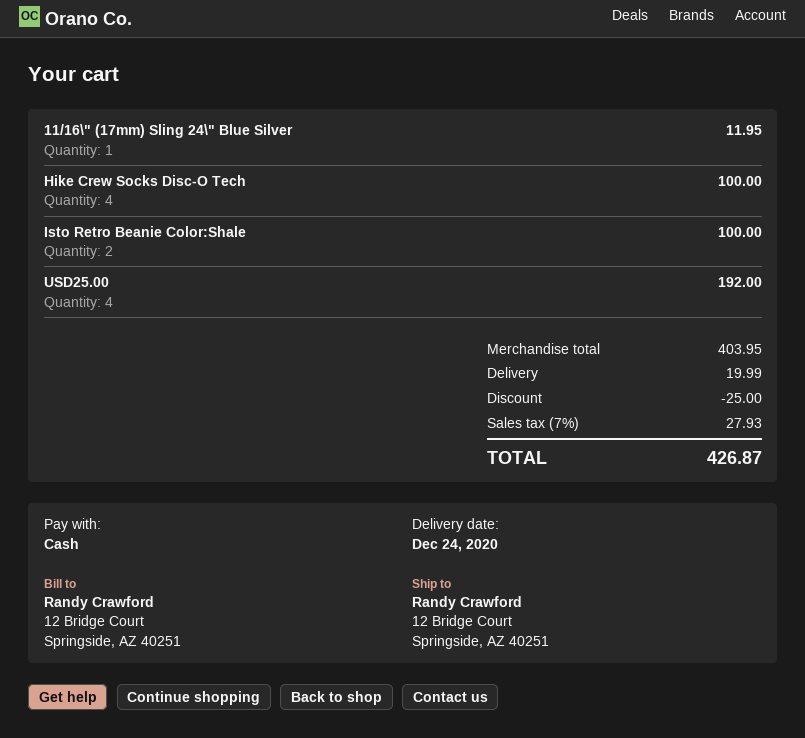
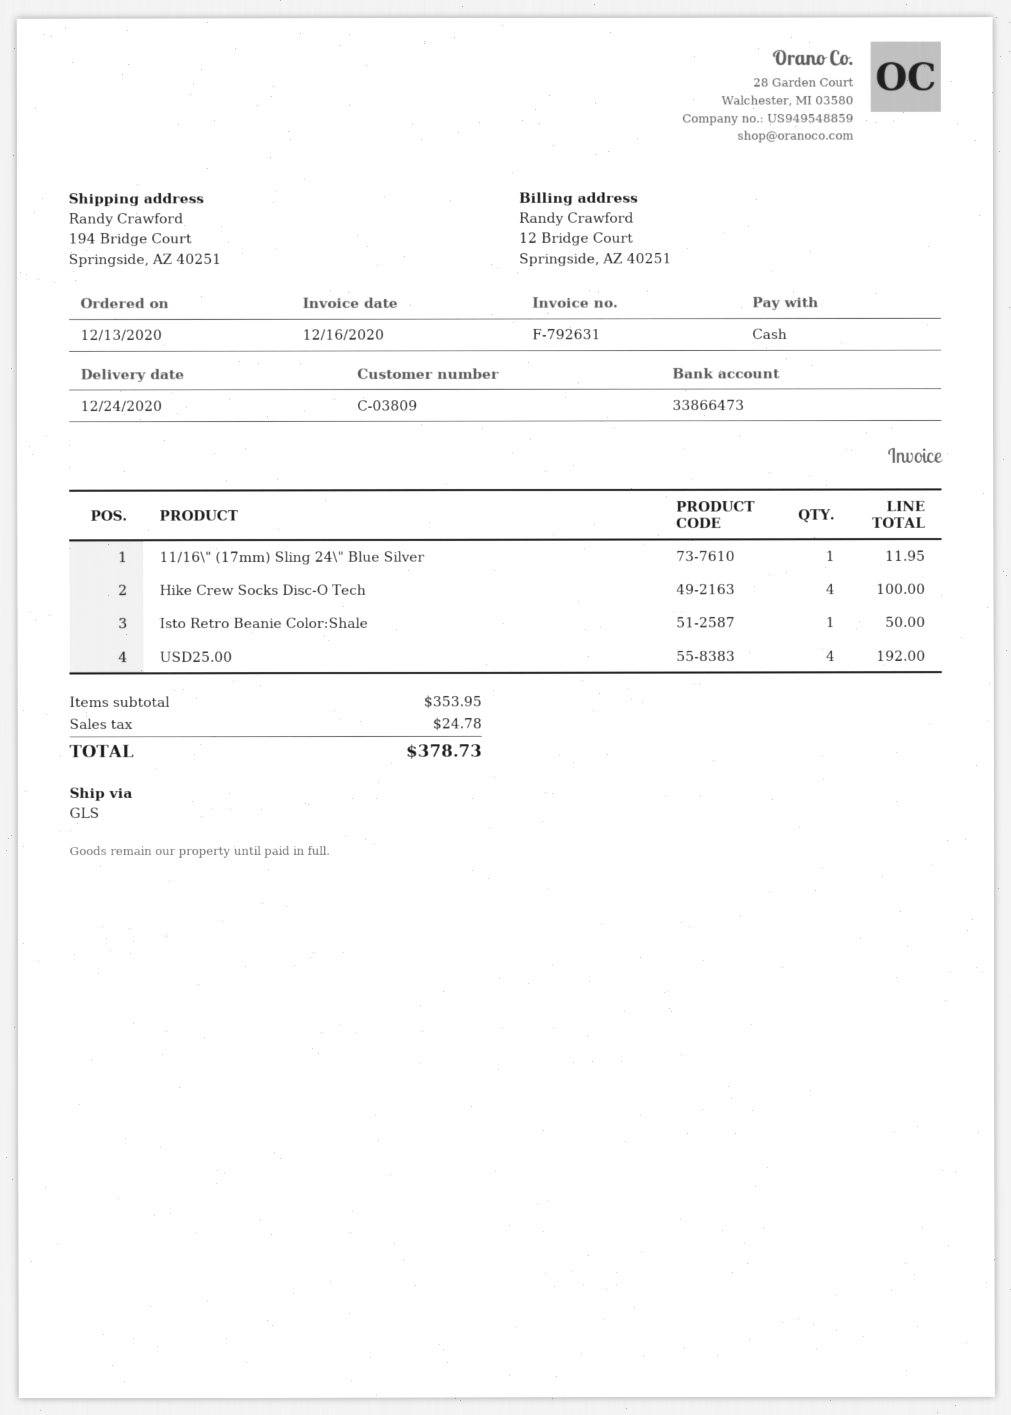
ship to: 12 Bridge Court, Springside, AZ 40251 -> 194 Bridge Court, Springside, AZ 40251
Isto Retro Beanie Color:Shale: 2 for 100.00 -> 1 for 50.00
subtotal: 403.95 -> 353.95
discount: 25.00 -> none
shipping: 19.99 -> none
tax: 27.93 -> 24.78
total: 426.87 -> 378.73

